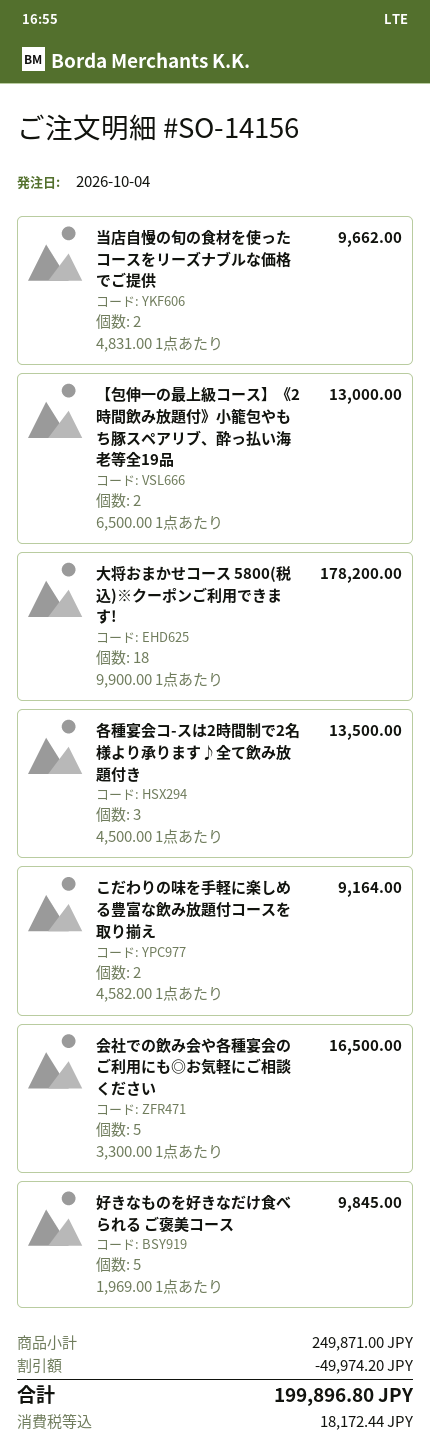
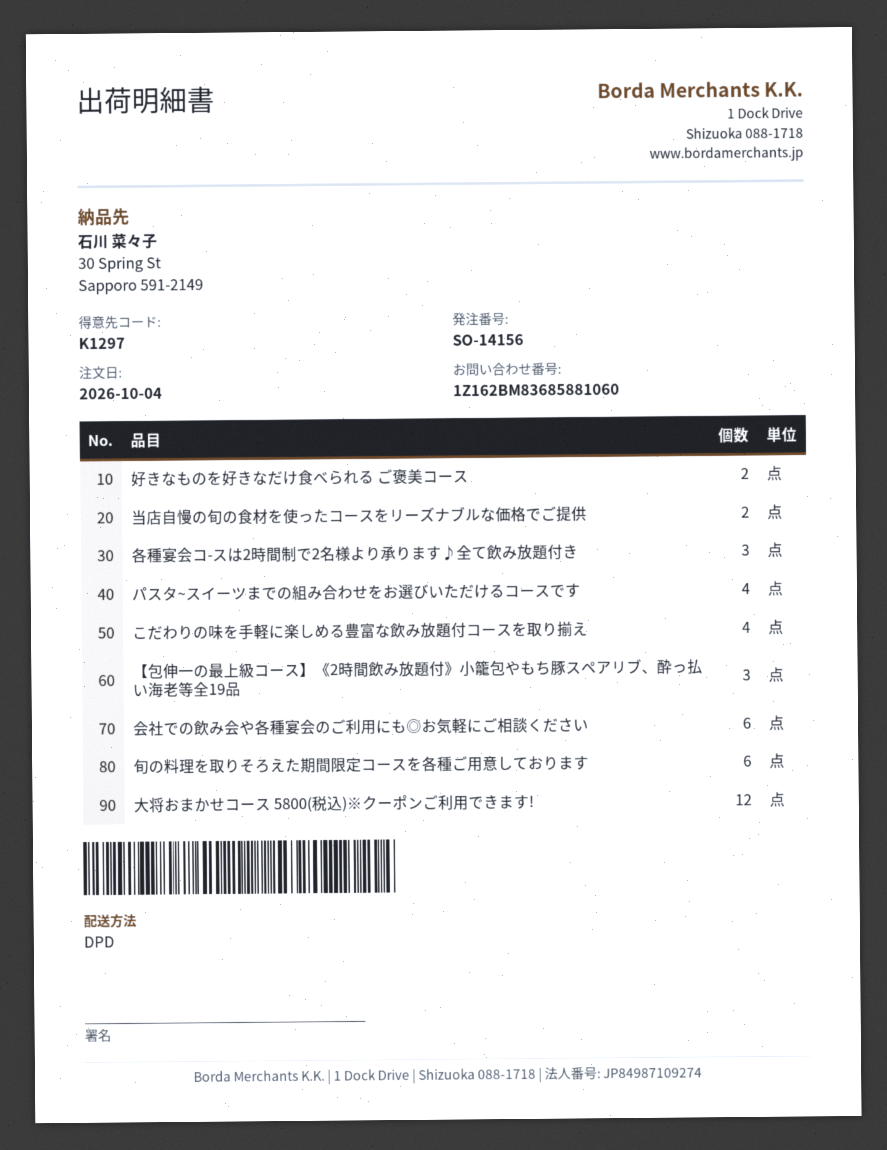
【包伸一の最上級コース】《2時間飲み放題付》小籠包やもち豚スペアリブ、酔っ払い海老等全19品: 2 -> 3
大将おまかせコース 5800(税込)※クーポンご利用できます!: 18 -> 12
こだわりの味を手軽に楽しめる豊富な飲み放題付コースを取り揃え: 2 -> 4
会社での飲み会や各種宴会のご利用にも◎お気軽にご相談ください: 5 -> 6
好きなものを好きなだけ食べられる ご褒美コース: 5 -> 2
パスタ~スイーツまでの組み合わせをお選びいただけるコースです: none -> 4
旬の料理を取りそろえた期間限定コースを各種ご用意しております: none -> 6

